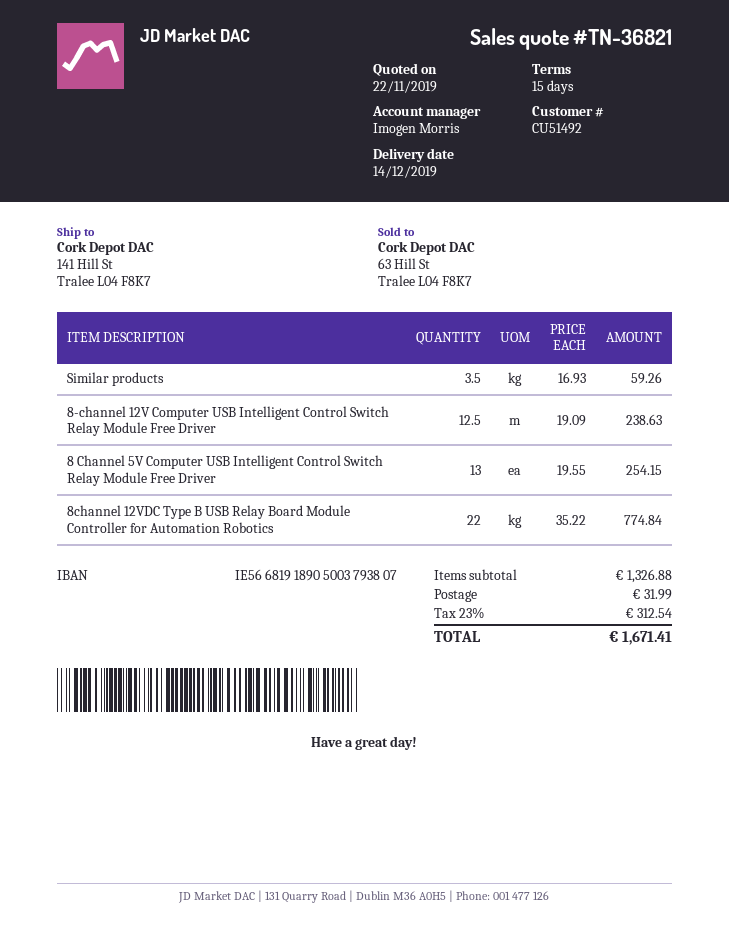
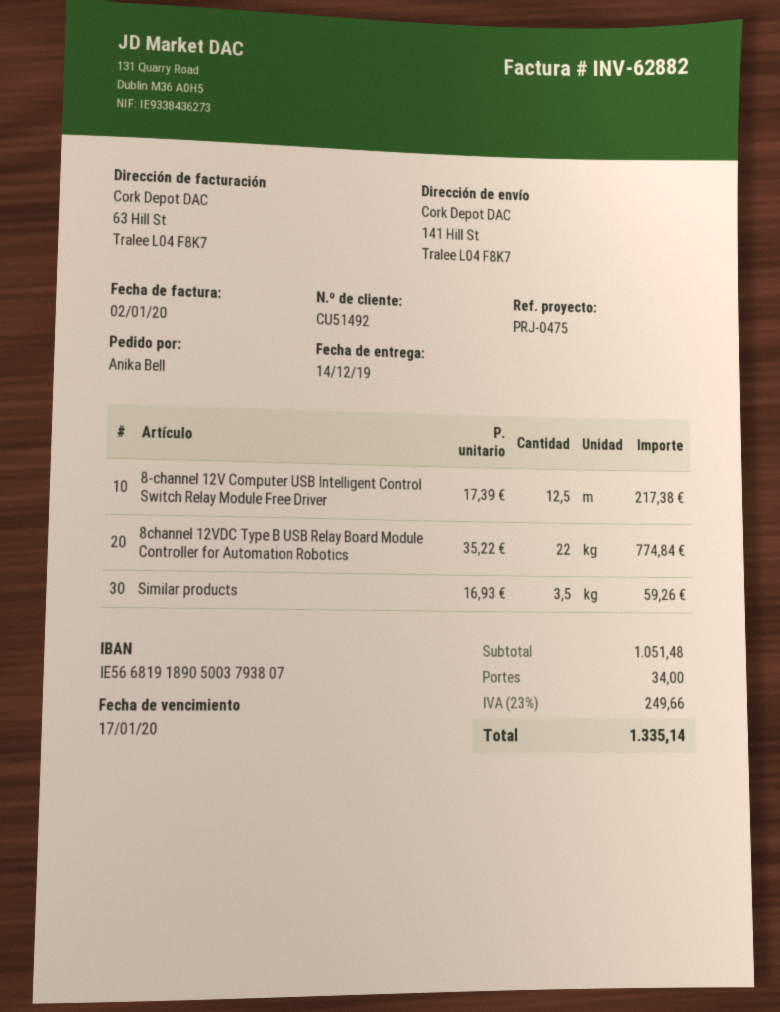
8-channel 12V Computer USB Intelligent Control Switch Relay Module Free Driver: 12.5 x 19.09 = 238.63 -> 12.5 x 17.39 = 217.38
8 Channel 5V Computer USB Intelligent Control Switch Relay Module Free Driver: 13 x 19.55 = 254.15 -> none
subtotal: 1326.88 -> 1051.48
shipping: 31.99 -> 34.00
tax: 23% = 312.54 -> 23% = 249.66
total: 1671.41 -> 1335.14

